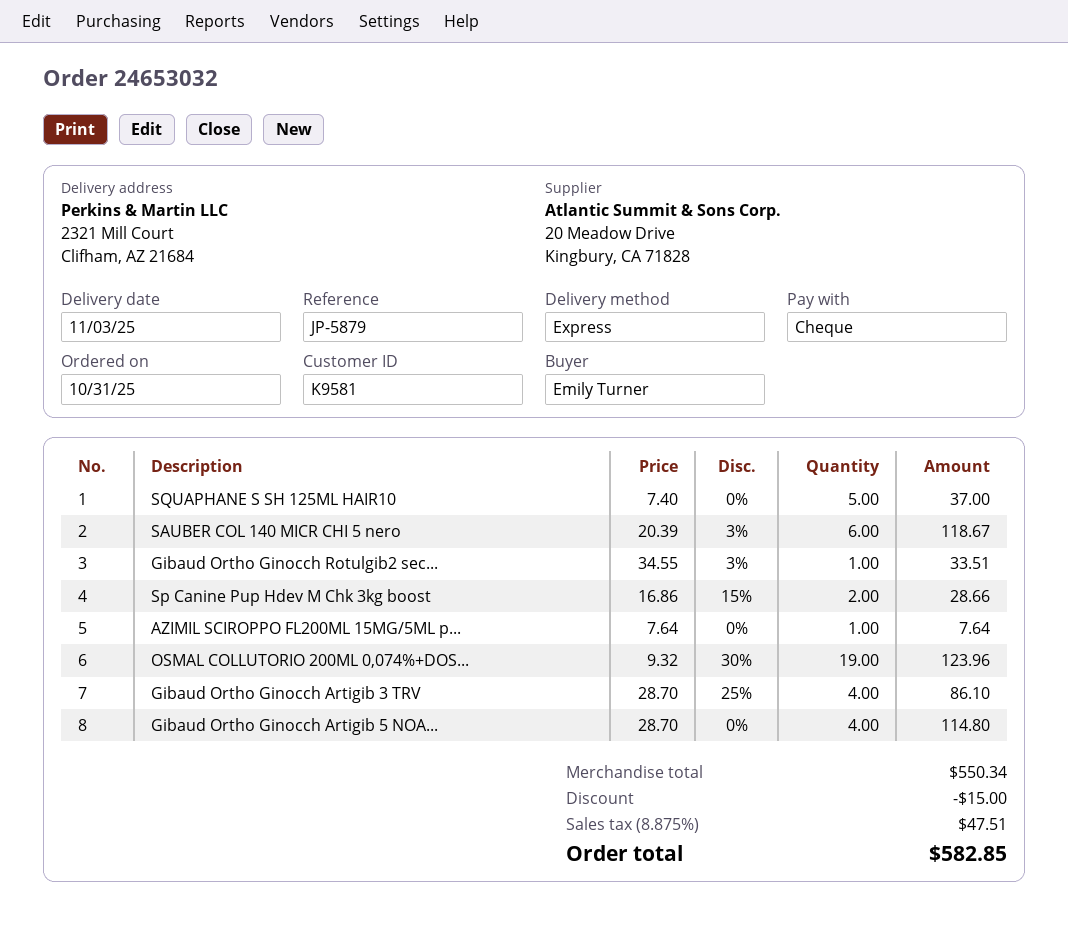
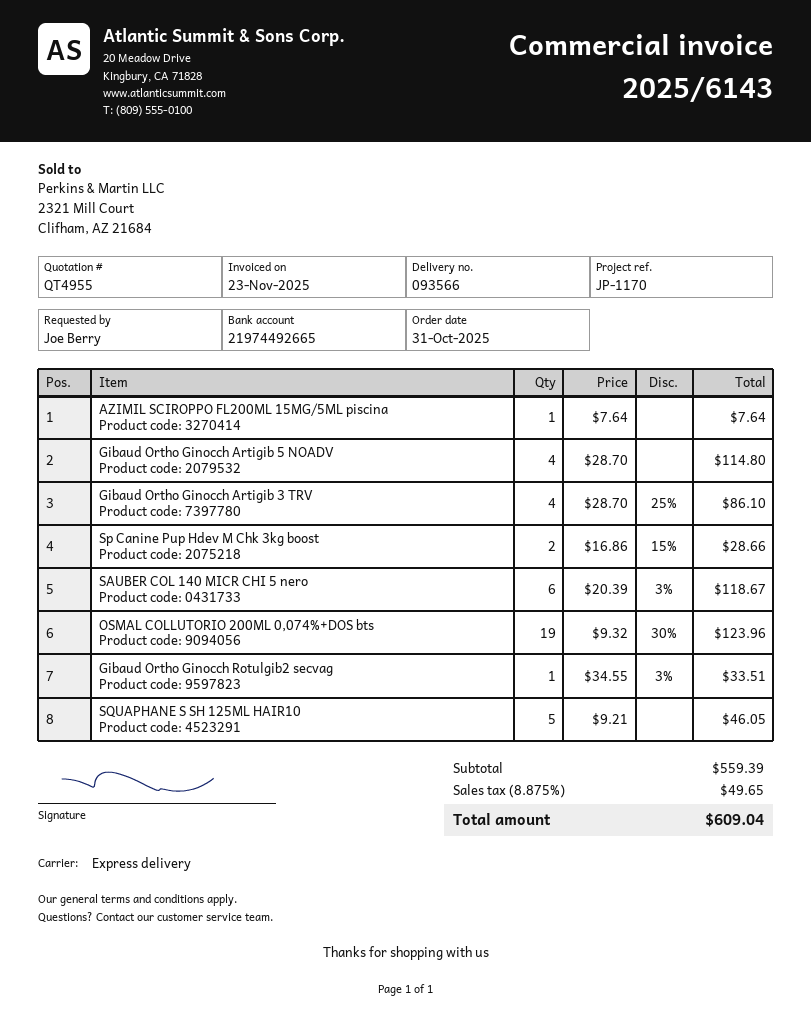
reference: JP-5879 -> JP-1170
ordered by: Emily Turner -> Joe Berry
SQUAPHANE S SH 125ML HAIR10: 5 x 7.40 = 37.00 -> 5 x 9.21 = 46.05
subtotal: 550.34 -> 559.39
discount: 15.00 -> none
tax: 8.875% = 47.51 -> 8.875% = 49.65
total: 582.85 -> 609.04

